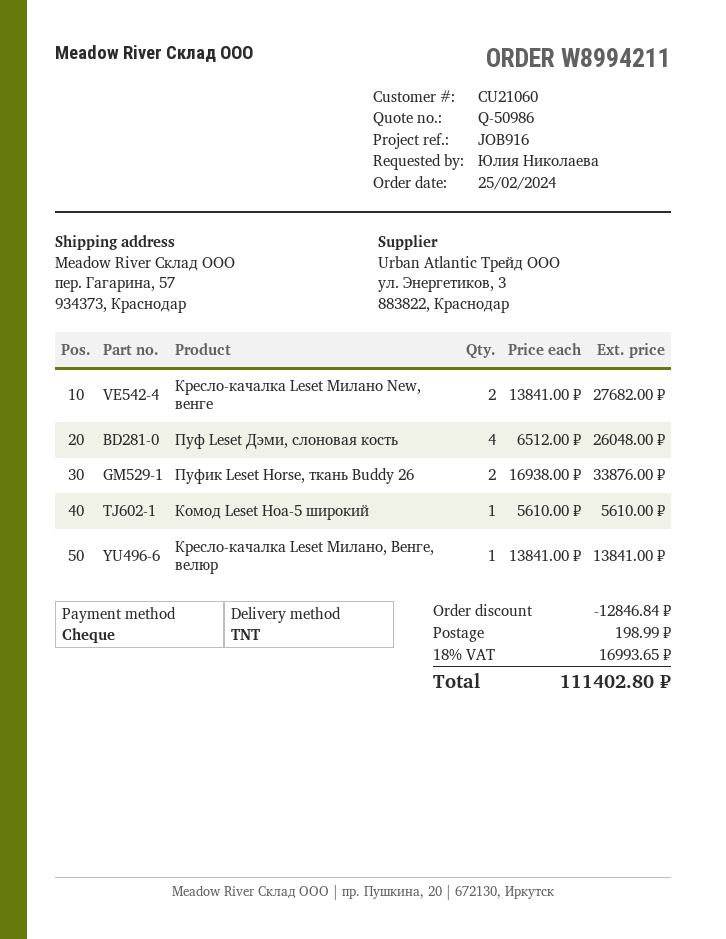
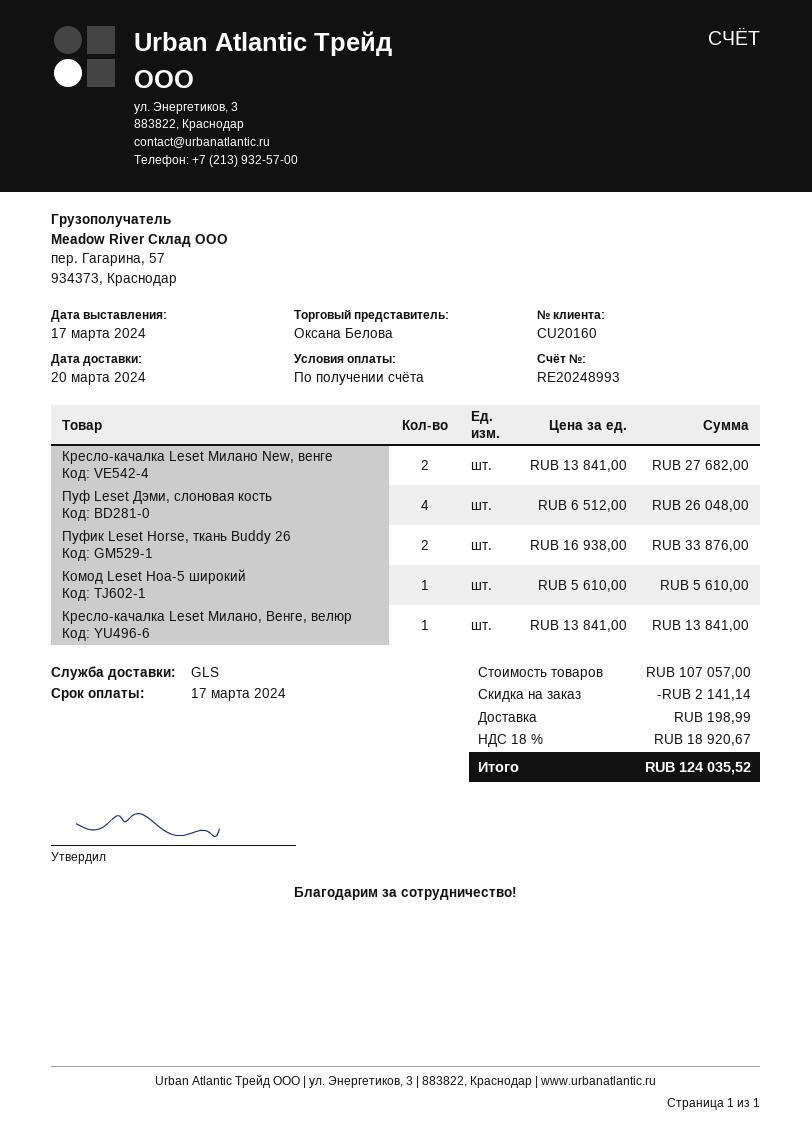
customer number: CU21060 -> CU20160
shipping method: TNT -> GLS
discount: 12846.84 -> 2141.14
tax: 18% = 16993.65 -> 18% = 18920.67
total: 111402.80 -> 124035.52

